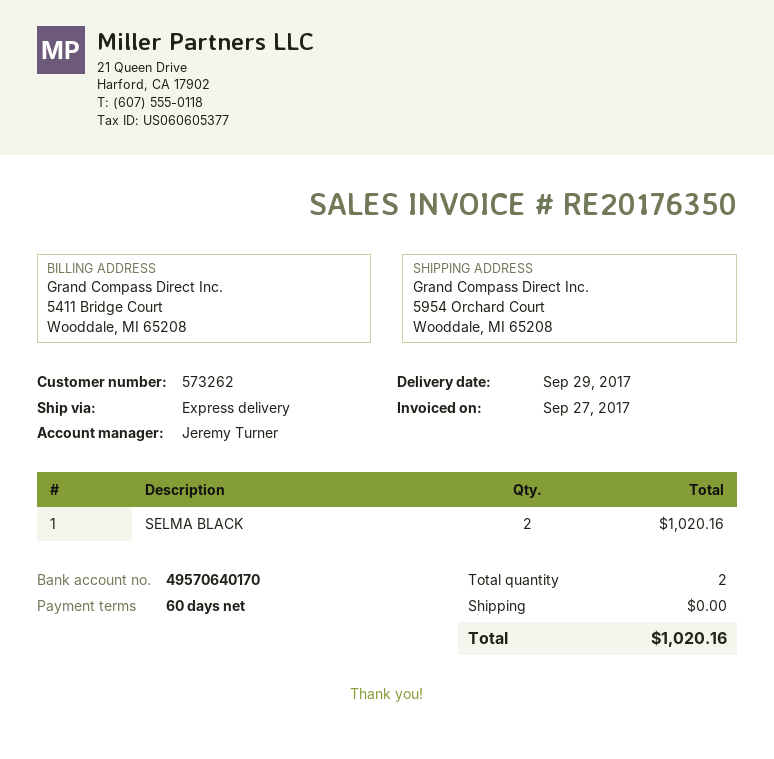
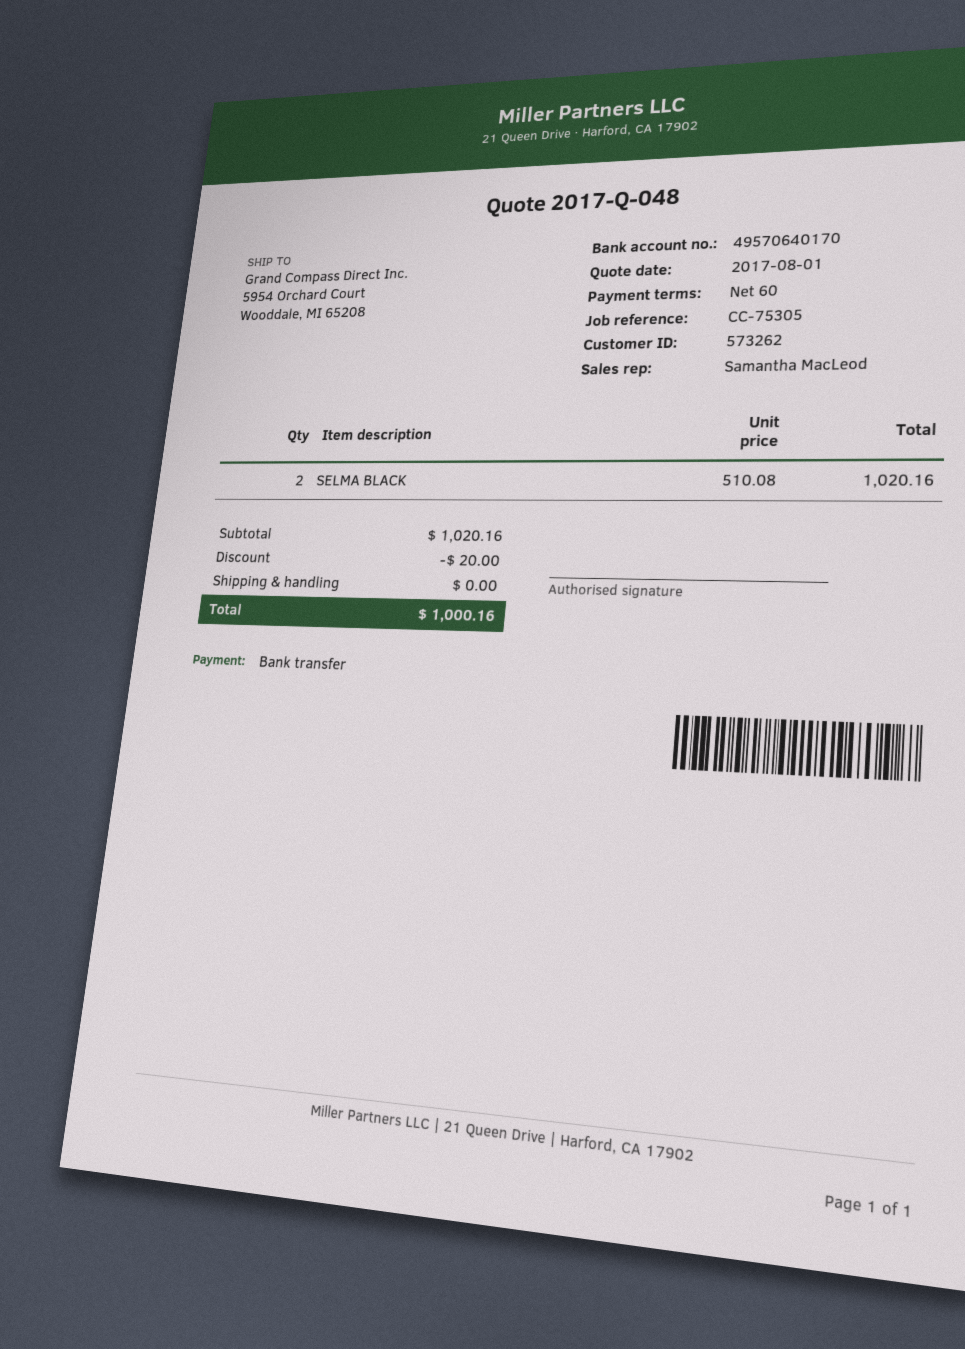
sales rep: Jeremy Turner -> Samantha MacLeod
discount: none -> 20.00
total: 1020.16 -> 1000.16

